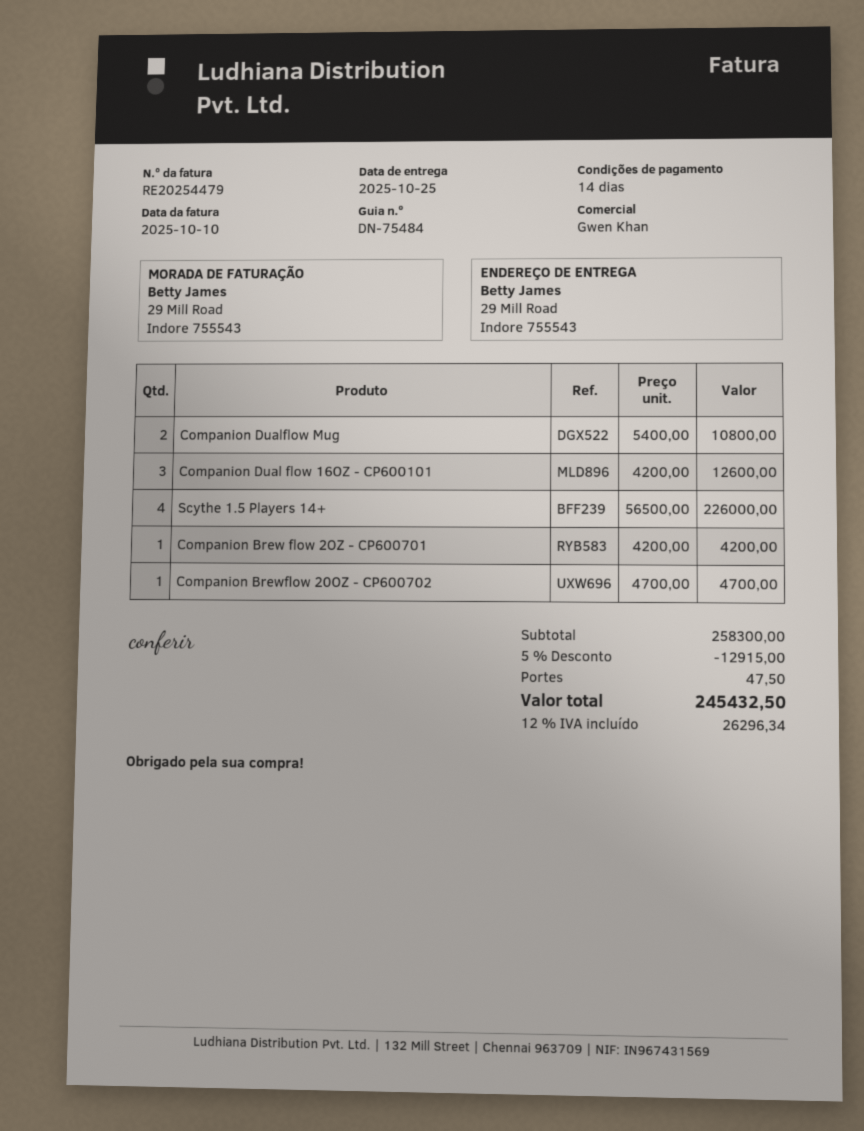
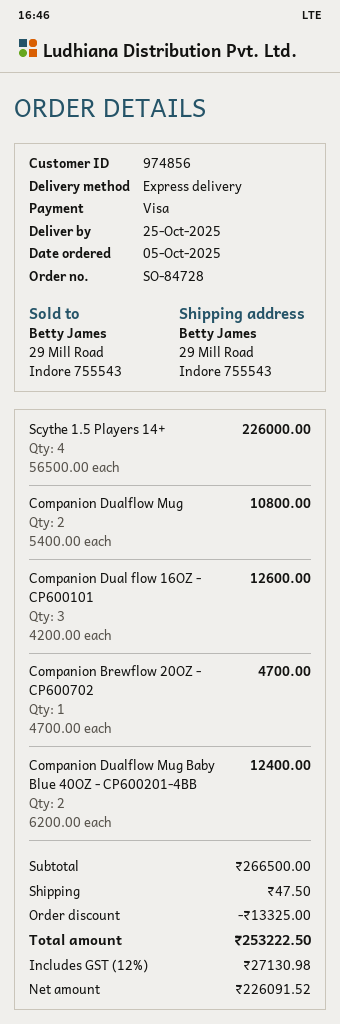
Companion Brew flow 2OZ - CP600701: 1 x 4200.00 = 4200.00 -> none
Companion Dualflow Mug Baby Blue 40OZ - CP600201-4BB: none -> 2 x 6200.00 = 12400.00
subtotal: 258300.00 -> 266500.00
discount: 12915.00 -> 13325.00
tax: 12% = 26296.34 -> 12% = 27130.98
total: 245432.50 -> 253222.50

